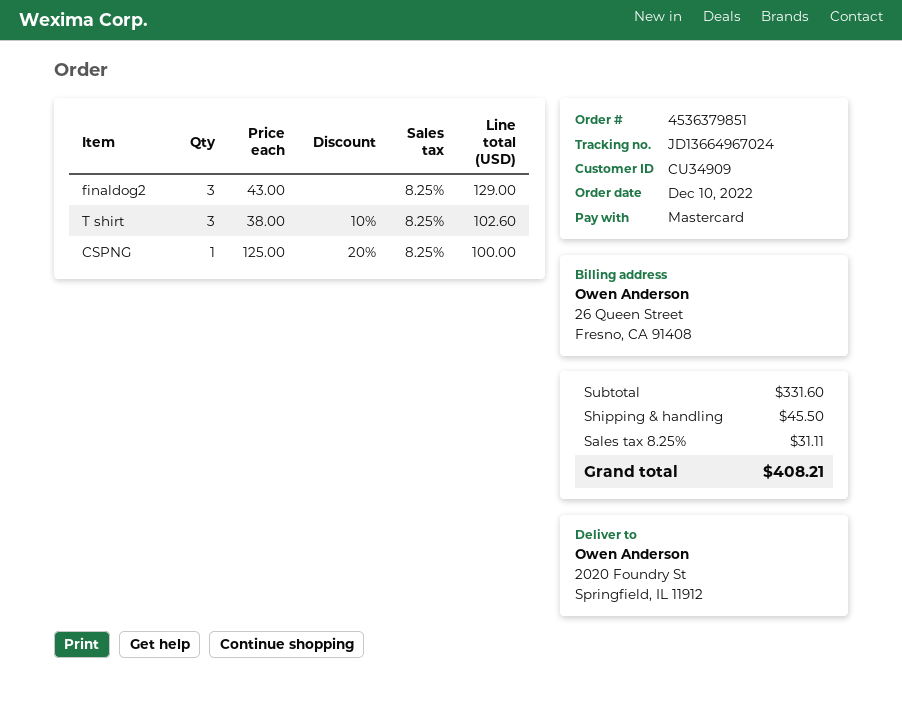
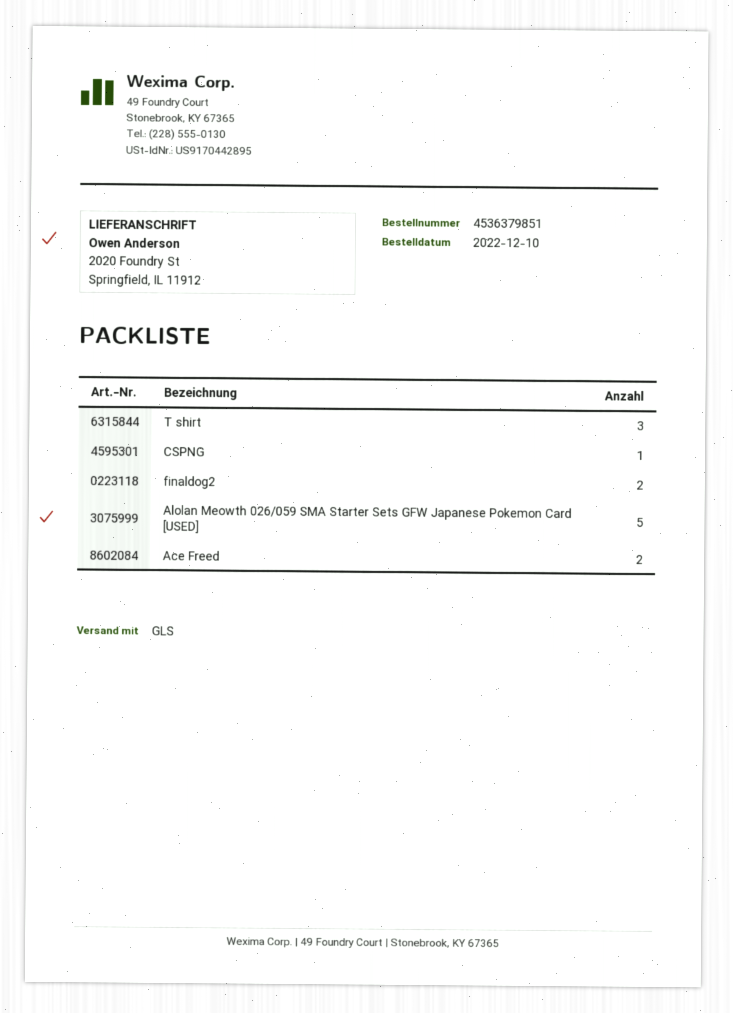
finaldog2: 3 -> 2
Alolan Meowth 026/059 SMA Starter Sets GFW Japanese Pokemon Card [USED]: none -> 5
Ace Freed: none -> 2

